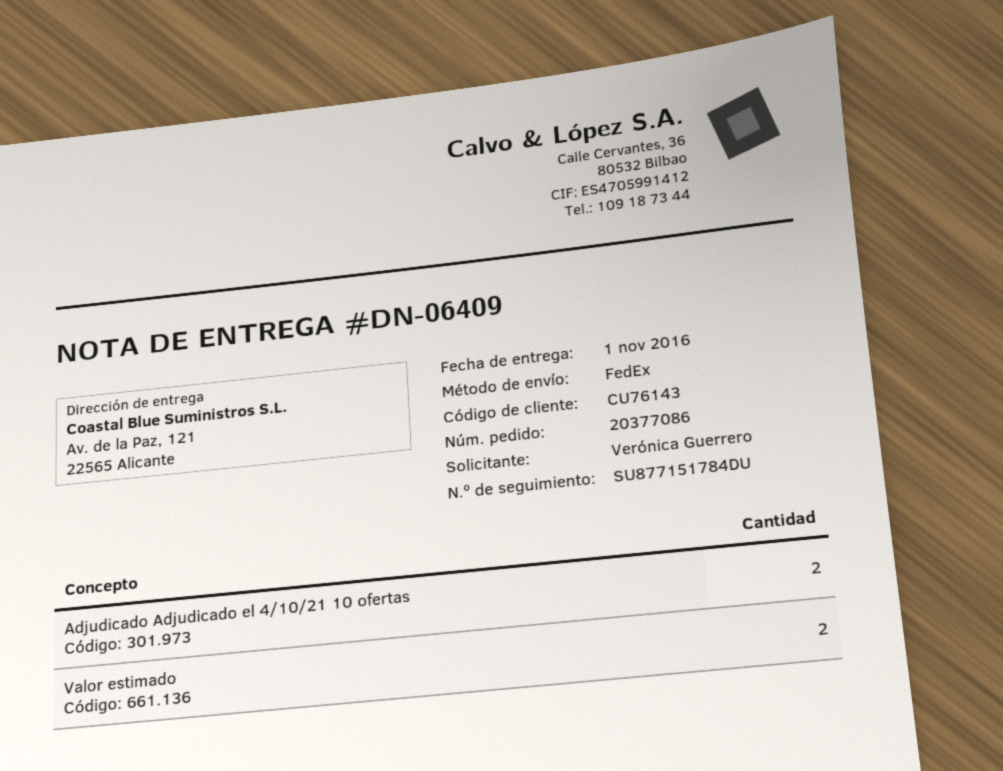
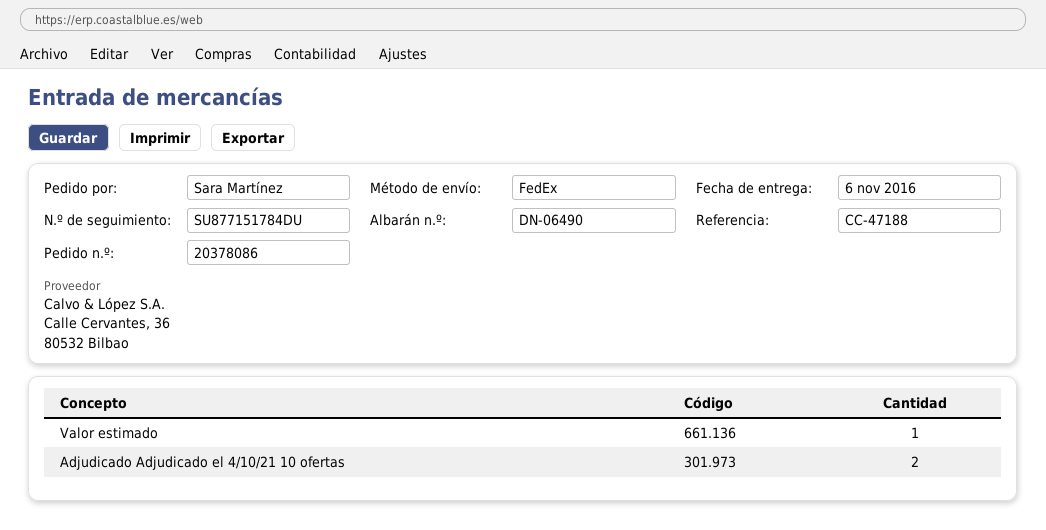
order number: 20377086 -> 20378086
delivery note number: DN-06409 -> DN-06490
delivery date: 2016-11-01 -> 2016-11-06
ordered by: Verónica Guerrero -> Sara Martínez
Valor estimado: 2 -> 1

